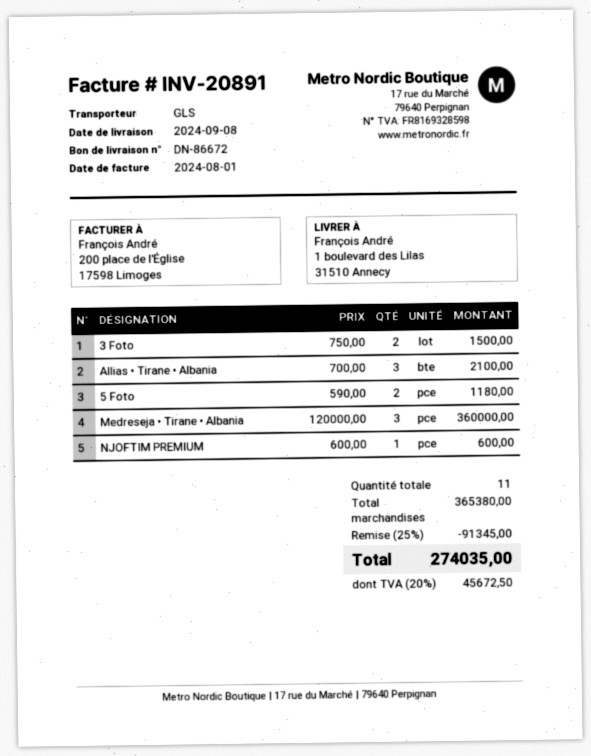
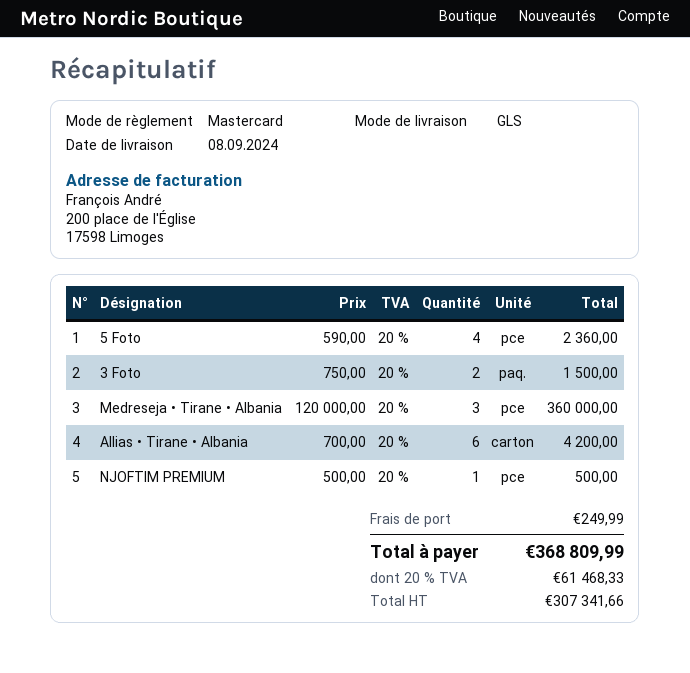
Allias • Tirane • Albania: 3 x 700.00 = 2100.00 -> 6 x 700.00 = 4200.00
5 Foto: 2 x 590.00 = 1180.00 -> 4 x 590.00 = 2360.00
NJOFTIM PREMIUM: 1 x 600.00 = 600.00 -> 1 x 500.00 = 500.00
discount: 25% = 91345.00 -> none
shipping: none -> 249.99
tax: 20% = 45672.50 -> 20% = 61468.33
total: 274035.00 -> 368809.99

